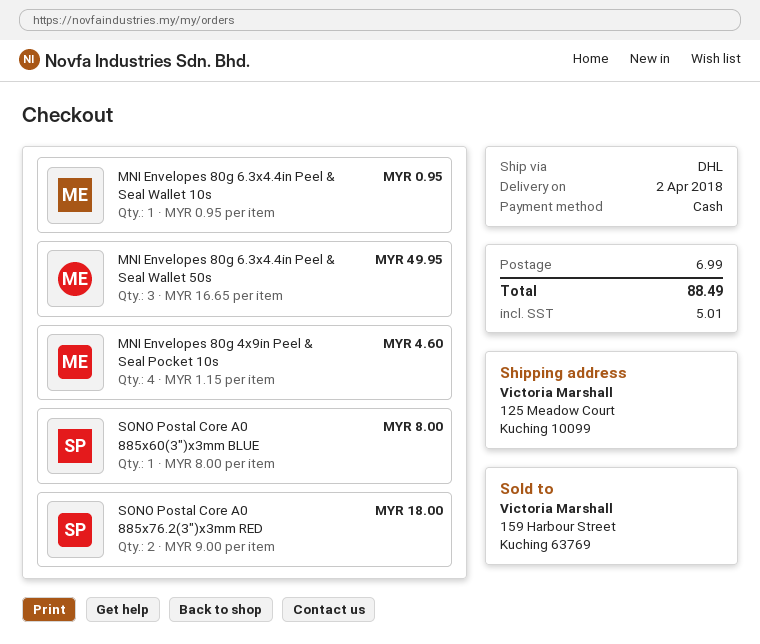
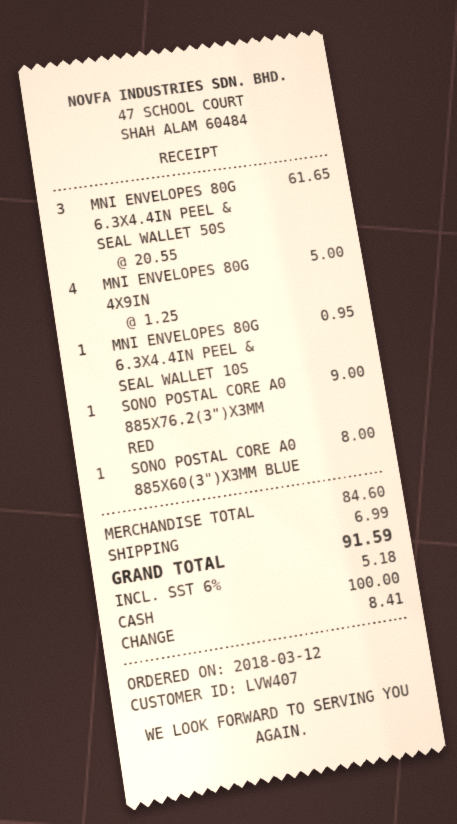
MNI Envelopes 80g 6.3x4.4in Peel & Seal Wallet 50s: 3 x 16.65 = 49.95 -> 3 x 20.55 = 61.65
MNI Envelopes 80g 4x9in Peel & Seal Pocket 10s: 4 x 1.15 = 4.60 -> 4 x 1.25 = 5.00
SONO Postal Core A0 885x76.2(3")x3mm RED: 2 x 9.00 = 18.00 -> 1 x 9.00 = 9.00
tax: 5.01 -> 5.18
total: 88.49 -> 91.59

